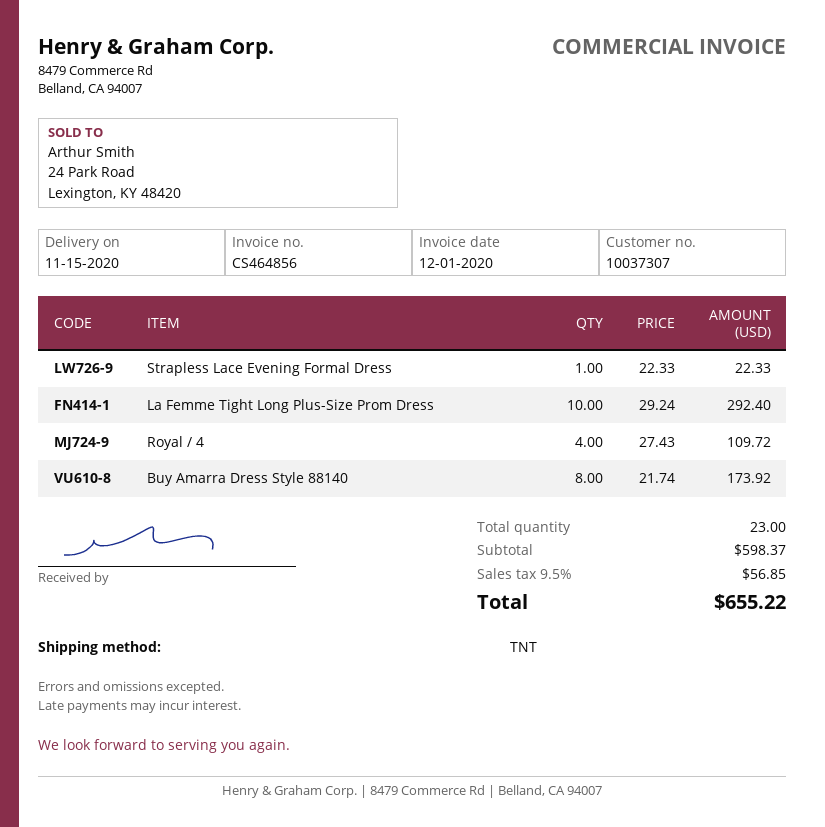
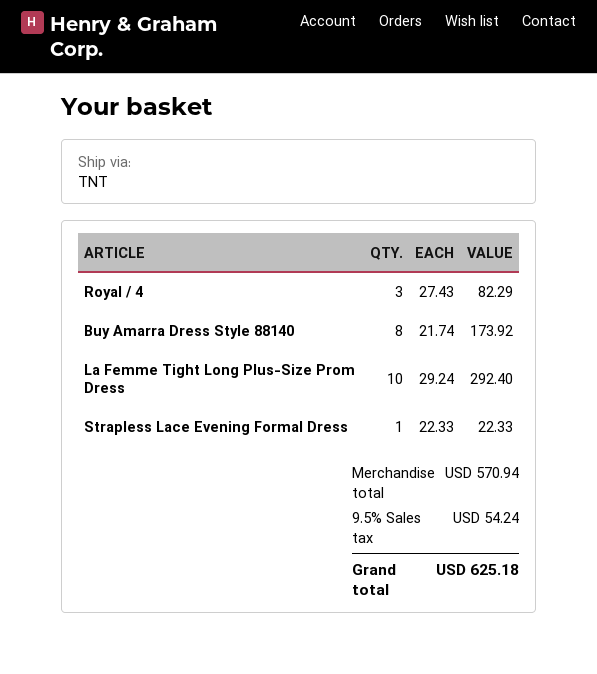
Royal / 4: 4 x 27.43 = 109.72 -> 3 x 27.43 = 82.29
subtotal: 598.37 -> 570.94
tax: 9.5% = 56.85 -> 9.5% = 54.24
total: 655.22 -> 625.18

